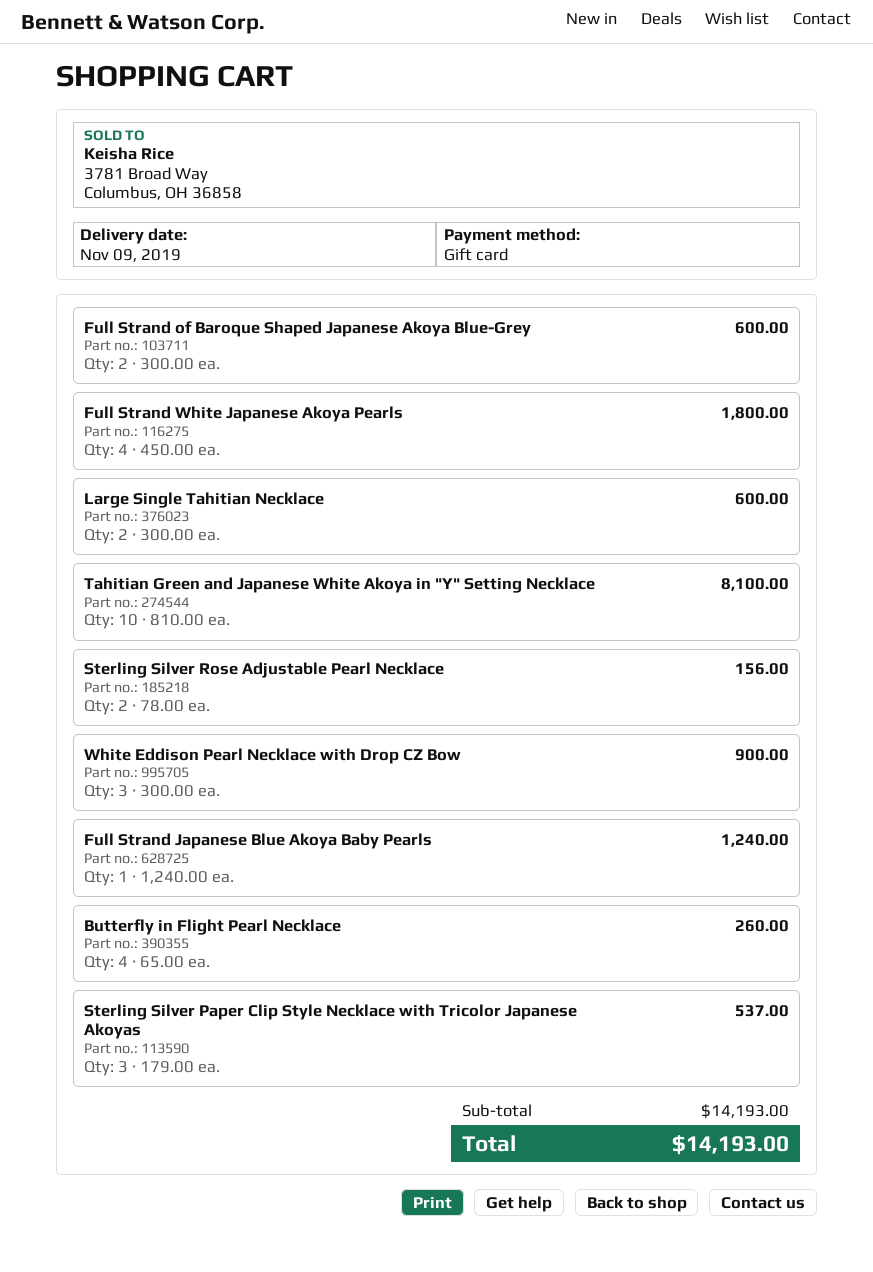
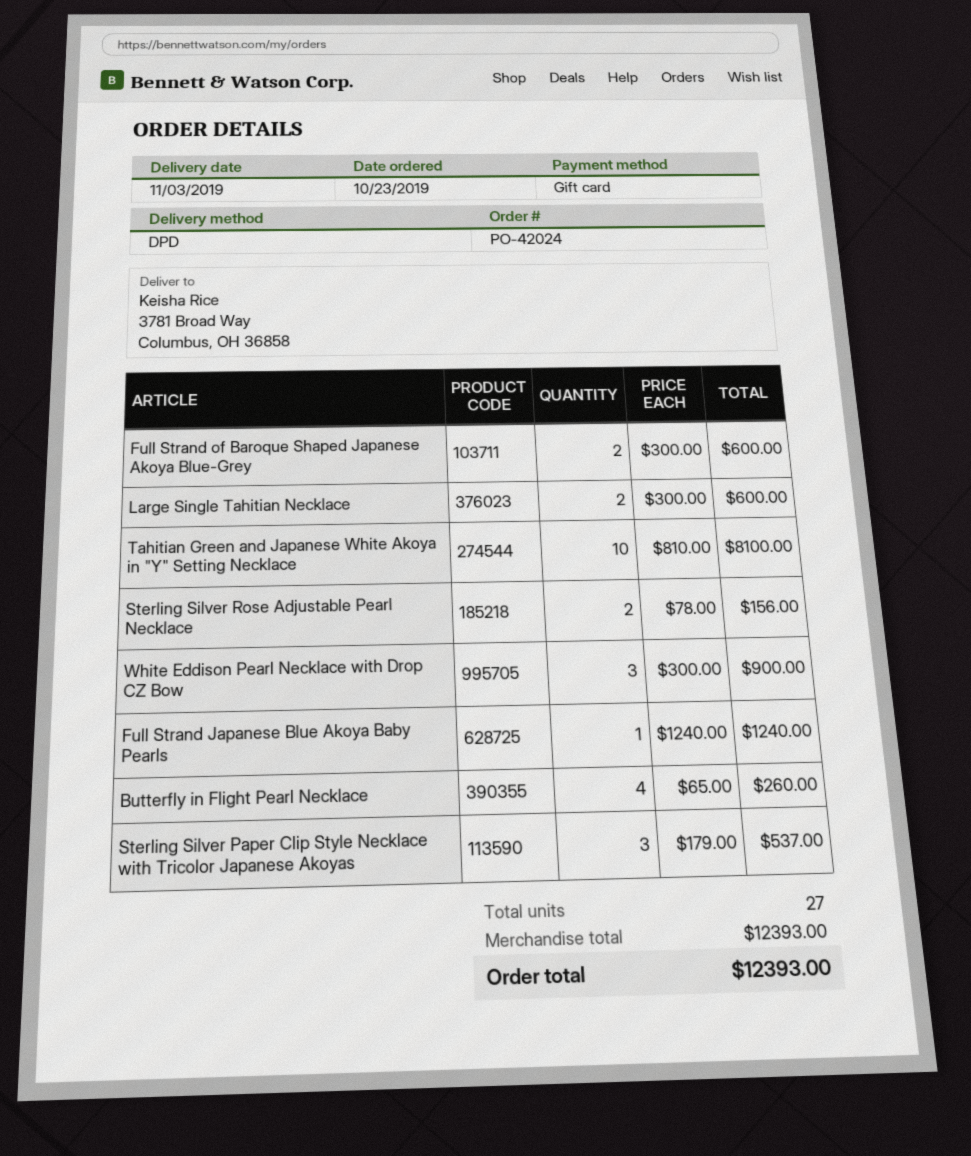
delivery date: 2019-11-09 -> 2019-11-03
Full Strand White Japanese Akoya Pearls: 4 x 450.00 = 1800.00 -> none
subtotal: 14193.00 -> 12393.00
total: 14193.00 -> 12393.00

